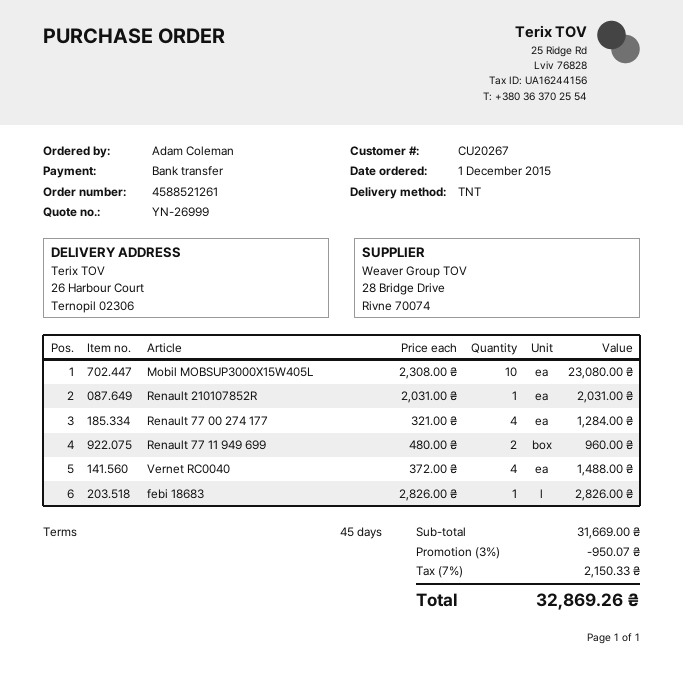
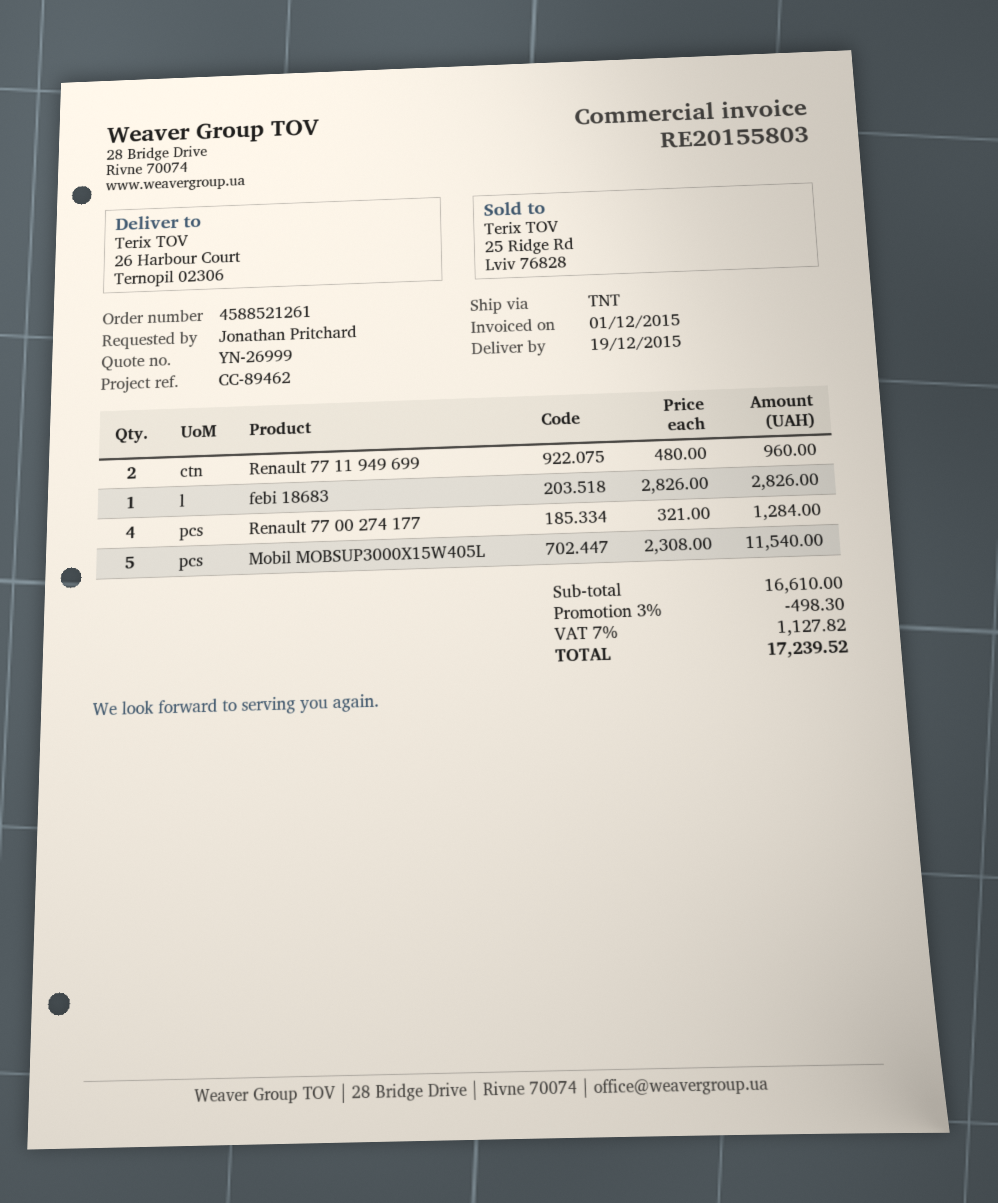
ordered by: Adam Coleman -> Jonathan Pritchard
Mobil MOBSUP3000X15W405L: 10 x 2308.00 = 23080.00 -> 5 x 2308.00 = 11540.00
Renault 210107852R: 1 x 2031.00 = 2031.00 -> none
Vernet RC0040: 4 x 372.00 = 1488.00 -> none
subtotal: 31669.00 -> 16610.00
discount: 3% = 950.07 -> 3% = 498.30
tax: 7% = 2150.33 -> 7% = 1127.82
total: 32869.26 -> 17239.52

